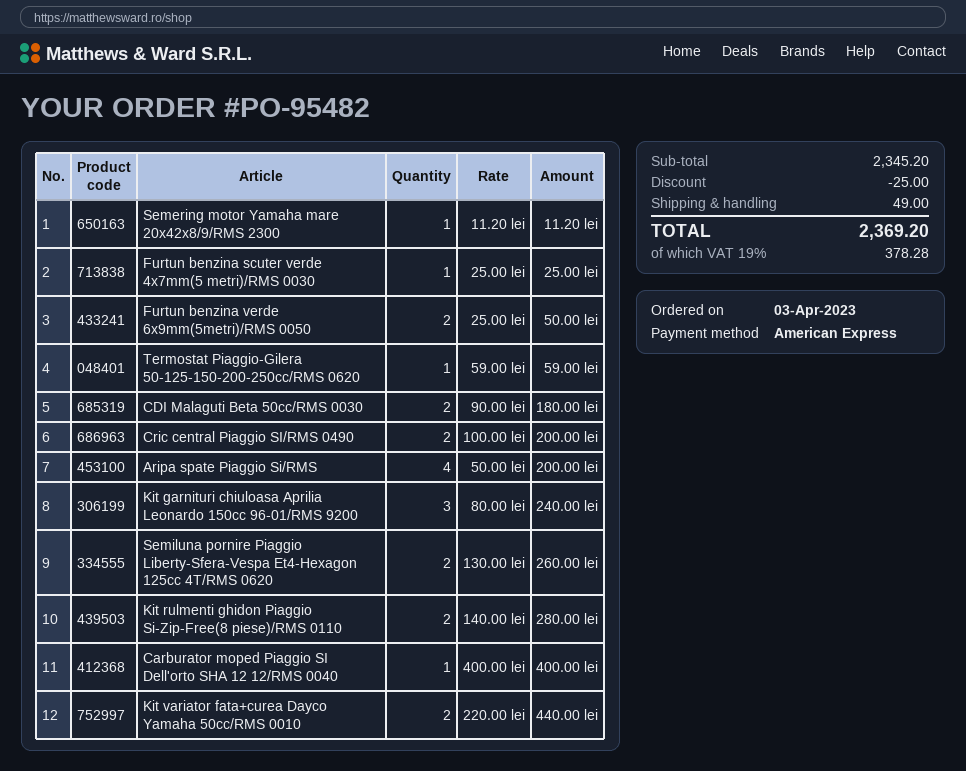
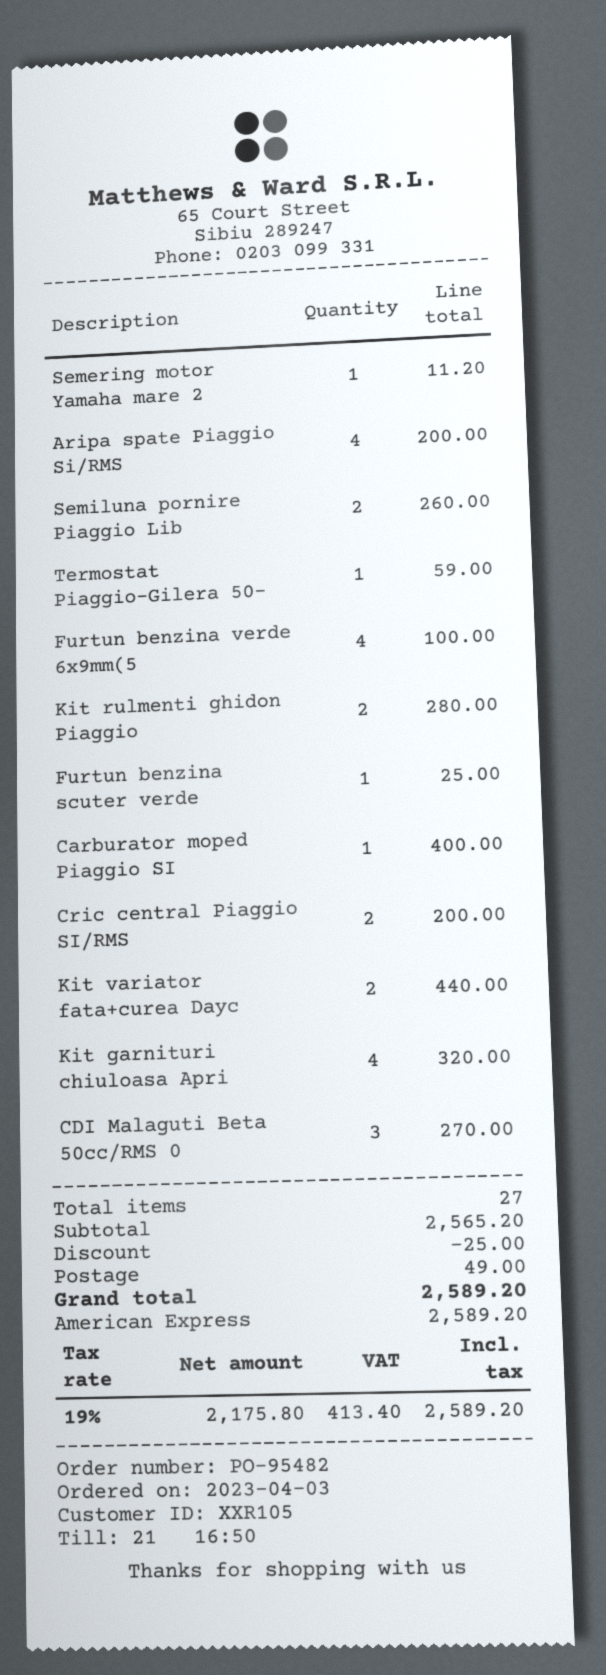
Furtun benzina verde 6x9mm(5metri)/RMS 0050: 2 for 50.00 -> 4 for 100.00
CDI Malaguti Beta 50cc/RMS 0030: 2 for 180.00 -> 3 for 270.00
Kit garnituri chiuloasa Aprilia Leonardo 150cc 96-01/RMS 9200: 3 for 240.00 -> 4 for 320.00
subtotal: 2345.20 -> 2565.20
tax: 19% = 378.28 -> 19% = 413.40
total: 2369.20 -> 2589.20

